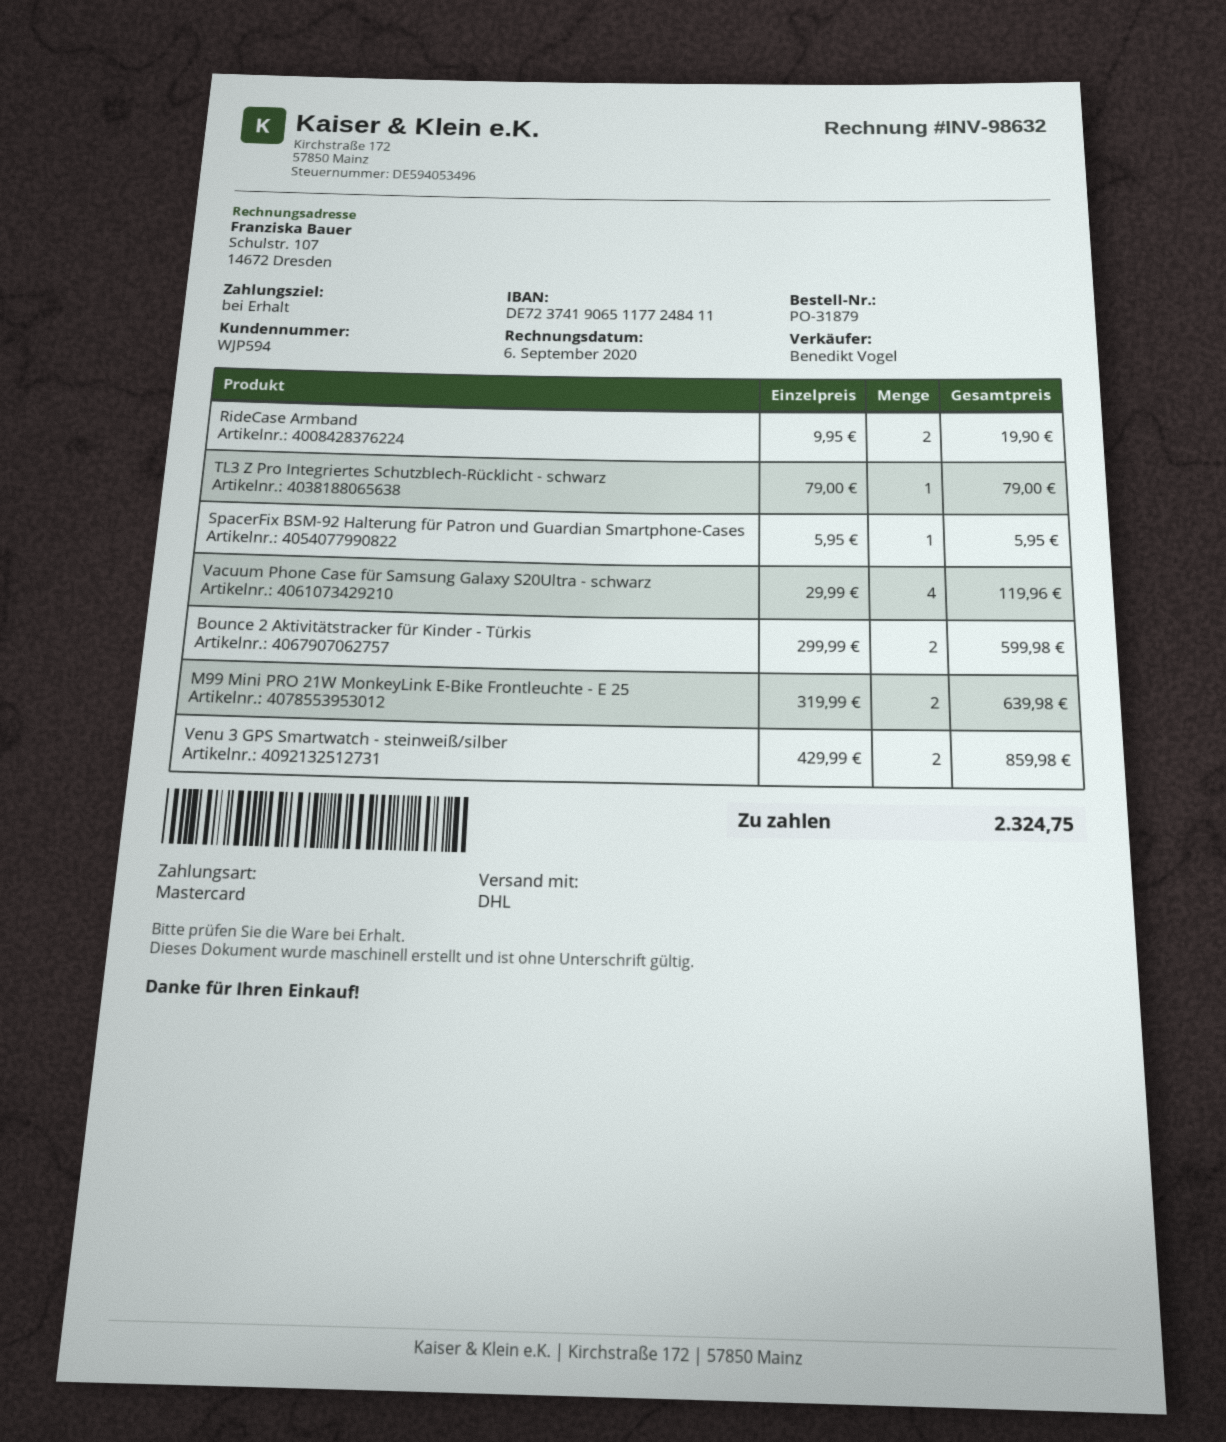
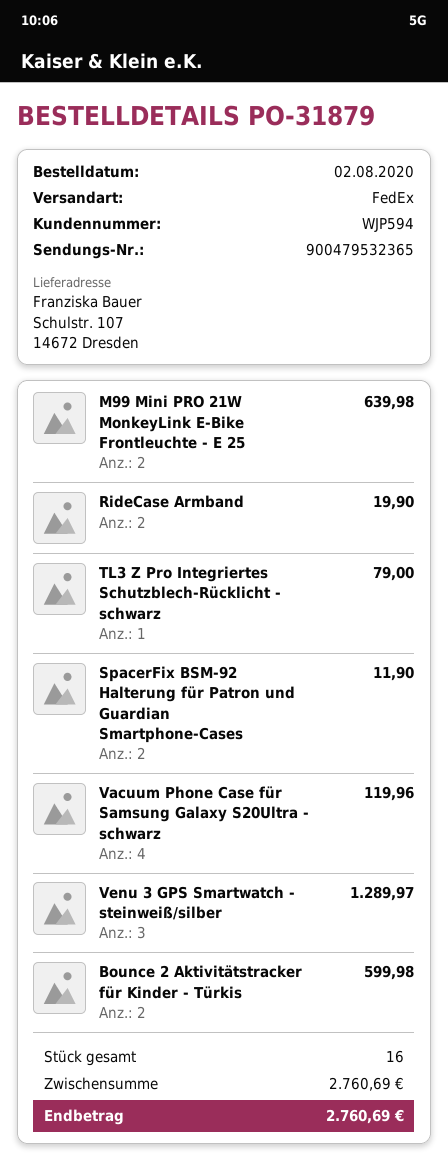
shipping method: DHL -> FedEx
SpacerFix BSM-92 Halterung für Patron und Guardian Smartphone-Cases: 1 for 5.95 -> 2 for 11.90
Venu 3 GPS Smartwatch - steinweiß/silber: 2 for 859.98 -> 3 for 1289.97
total: 2324.75 -> 2760.69

